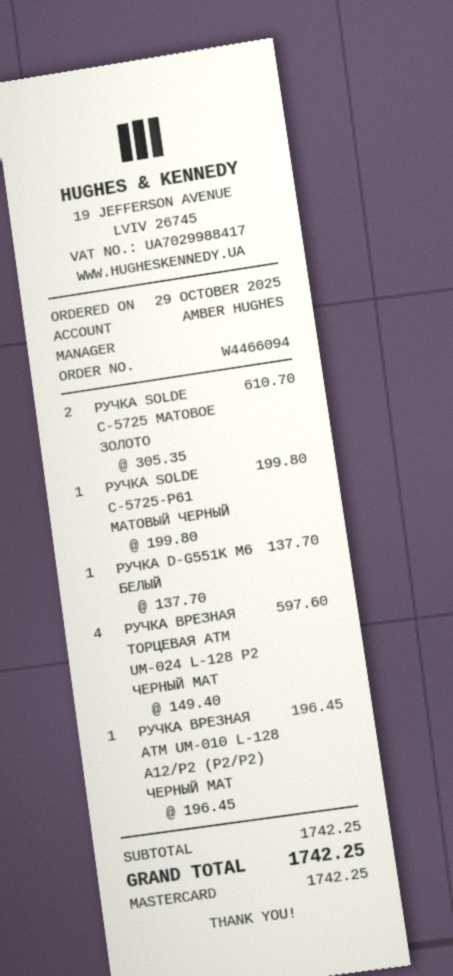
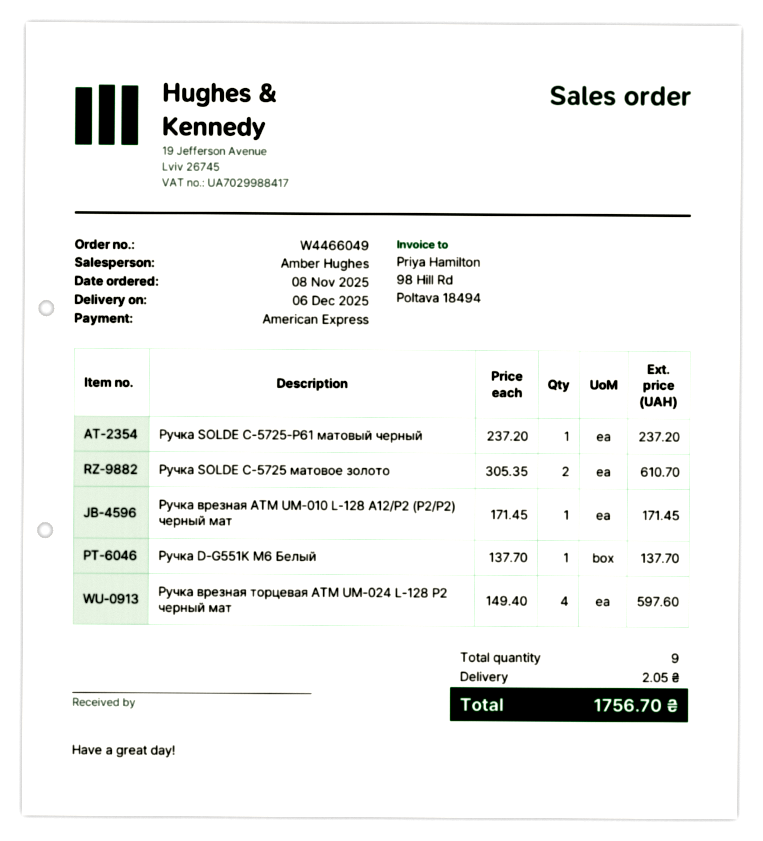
order number: W4466094 -> W4466049
order date: 2025-10-29 -> 2025-11-08
payment method: Mastercard -> American Express
РУЧКА SOLDE C-5725-P61 МАТОВЫЙ ЧЕРНЫЙ: 1 x 199.80 = 199.80 -> 1 x 237.20 = 237.20
РУЧКА ВРЕЗНАЯ ATM UM-010 L-128 A12/P2 (P2/P2) ЧЕРНЫЙ МАТ: 1 x 196.45 = 196.45 -> 1 x 171.45 = 171.45
shipping: none -> 2.05
total: 1742.25 -> 1756.70

